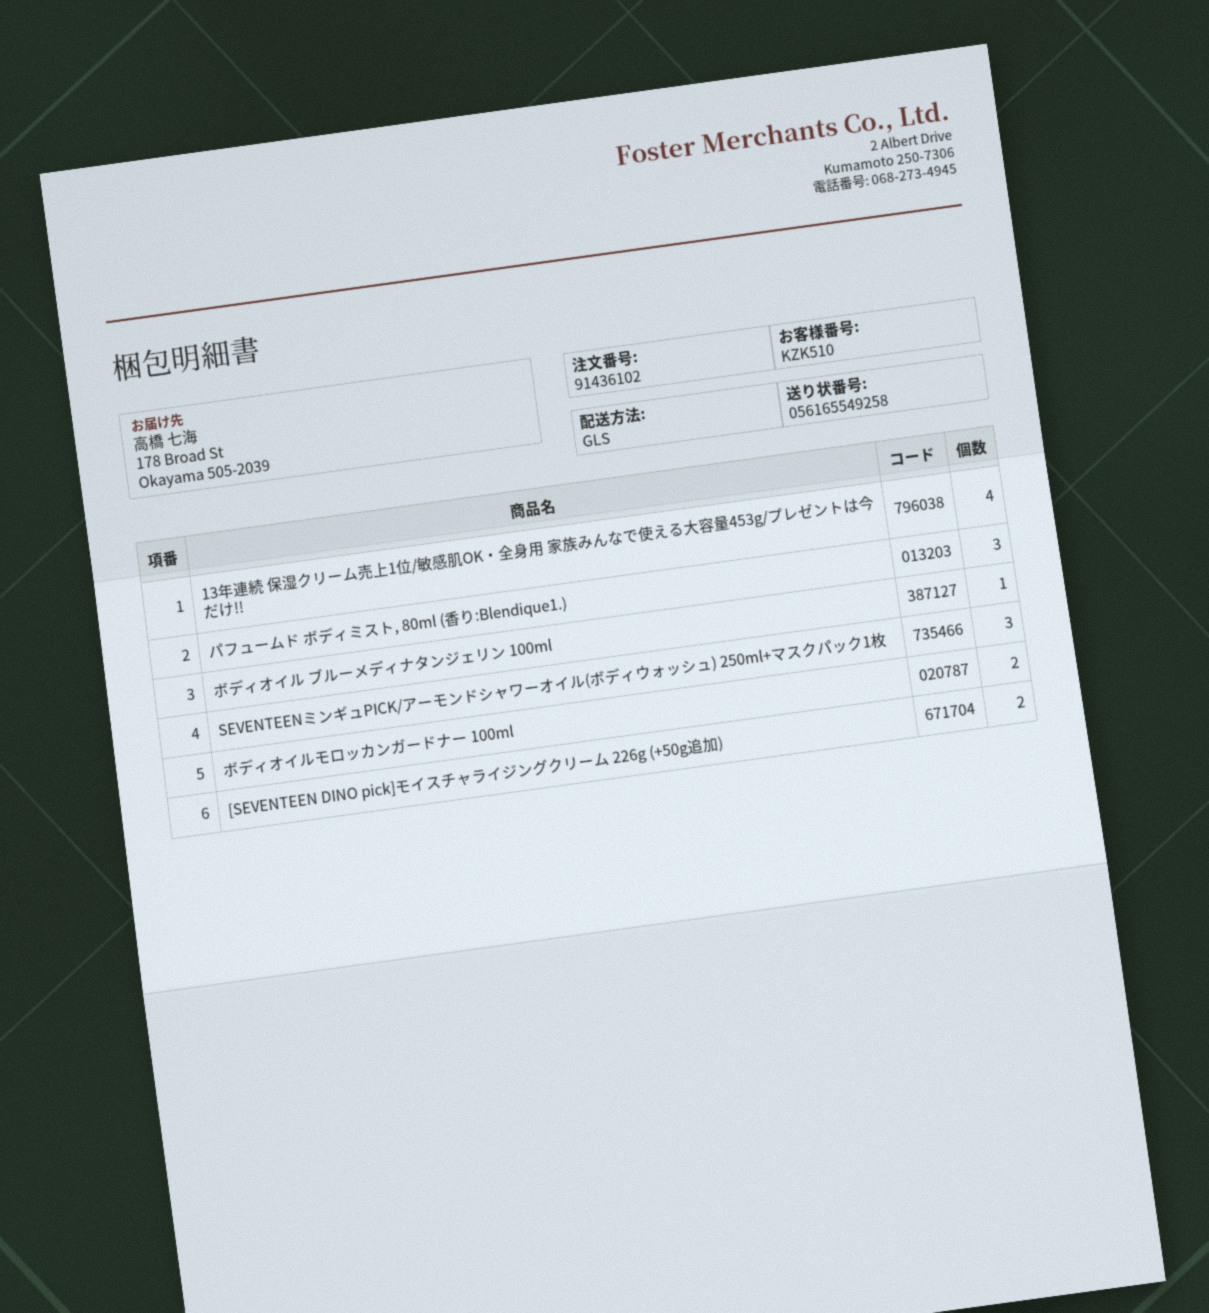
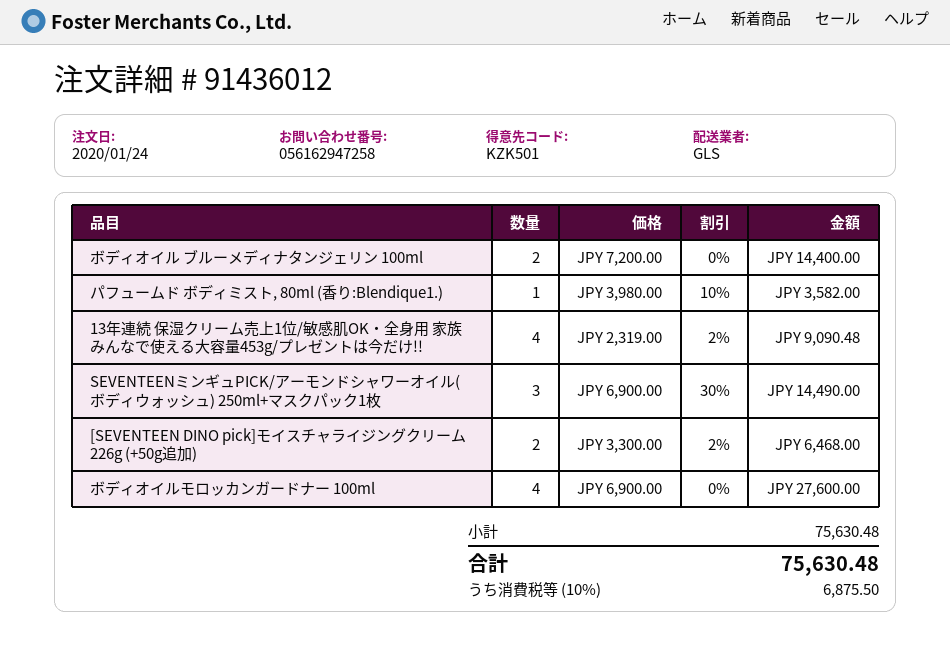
order number: 91436102 -> 91436012
customer number: KZK510 -> KZK501
tracking number: 056165549258 -> 056162947258
パフュームド ボディミスト, 80ml (香り:Blendique1.): 3 -> 1
ボディオイル ブルーメディナタンジェリン 100ml: 1 -> 2
ボディオイルモロッカンガードナー 100ml: 2 -> 4

